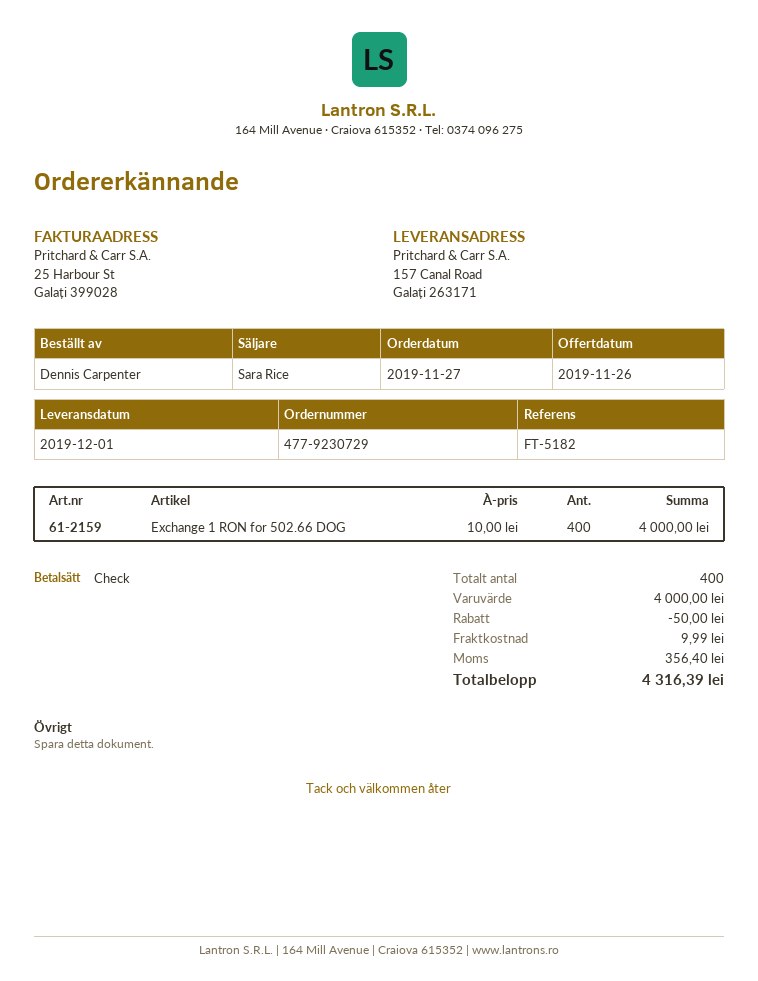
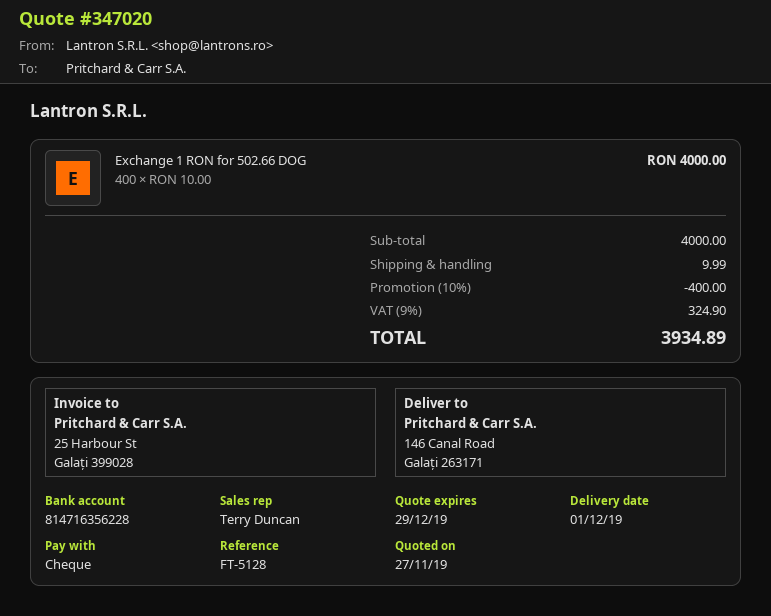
quote date: 2019-11-26 -> 2019-11-27
reference: FT-5182 -> FT-5128
sales rep: Sara Rice -> Terry Duncan
ship to: 157 Canal Road, Galați 263171 -> 146 Canal Road, Galați 263171
discount: 50.00 -> 400.00
tax: 356.40 -> 324.90
total: 4316.39 -> 3934.89

